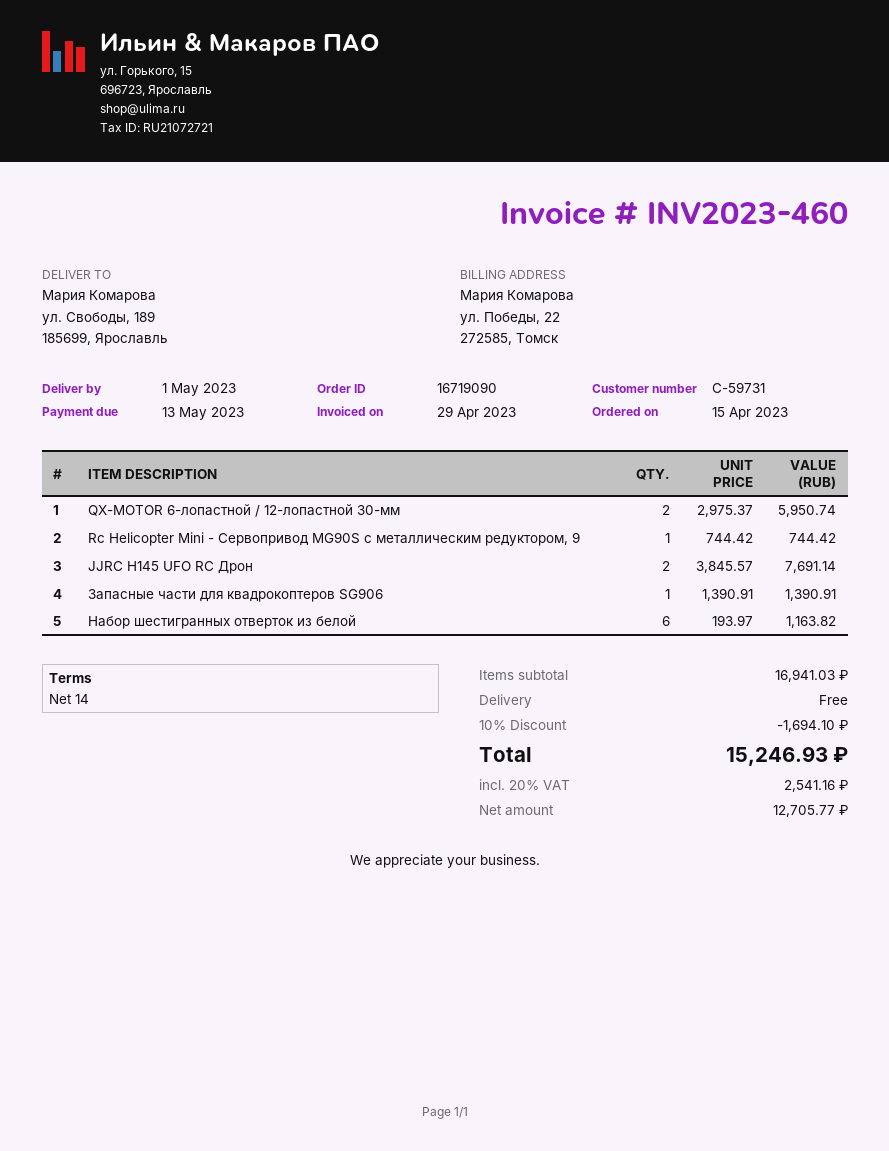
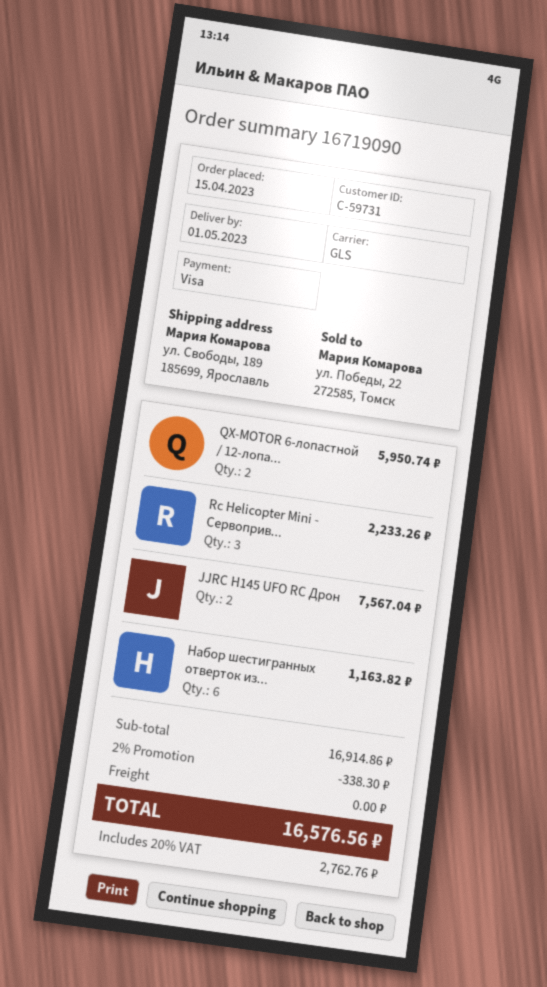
Rc Helicopter Mini - Сервопривод MG90S с металлическим редуктором, 9: 1 for 744.42 -> 3 for 2233.26
JJRC H145 UFO RC Дрон: 2 for 7691.14 -> 2 for 7567.04
Запасные части для квадрокоптеров SG906: 1 for 1390.91 -> none
subtotal: 16941.03 -> 16914.86
discount: 10% = 1694.10 -> 2% = 338.30
tax: 20% = 2541.16 -> 20% = 2762.76
total: 15246.93 -> 16576.56

